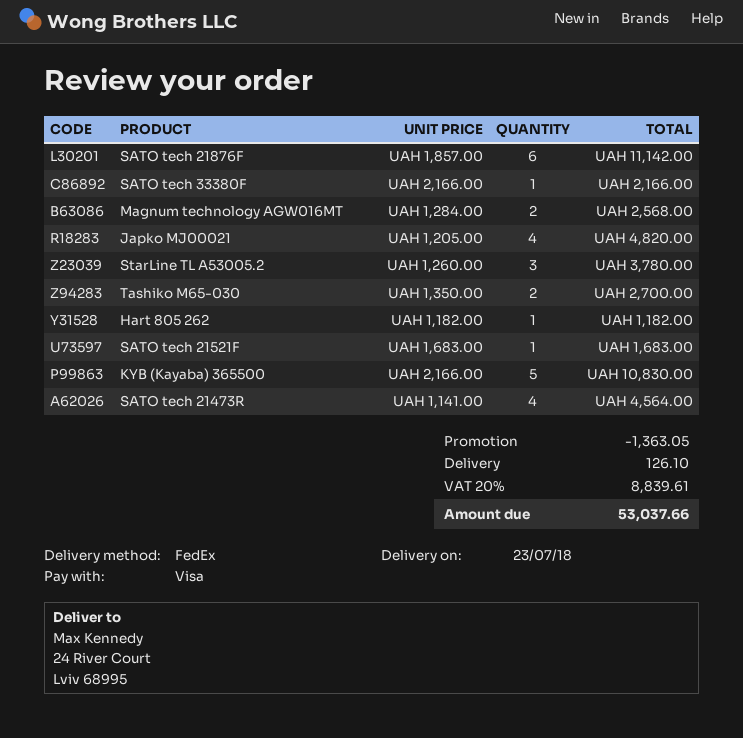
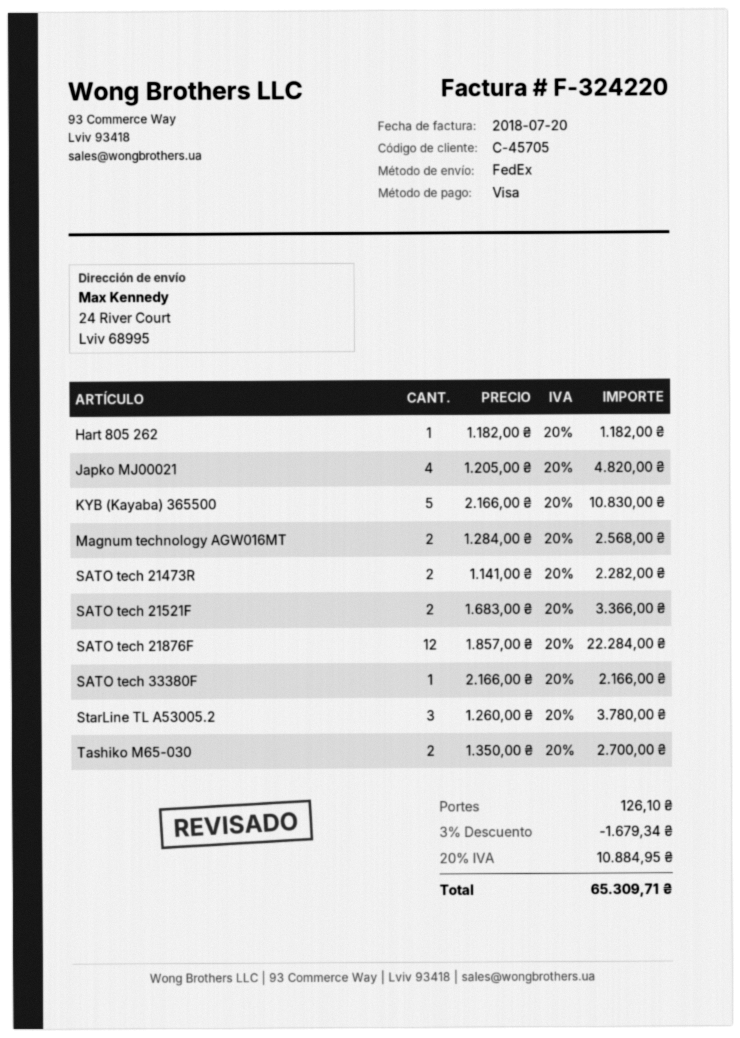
SATO tech 21876F: 6 x 1857.00 = 11142.00 -> 12 x 1857.00 = 22284.00
SATO tech 21521F: 1 x 1683.00 = 1683.00 -> 2 x 1683.00 = 3366.00
SATO tech 21473R: 4 x 1141.00 = 4564.00 -> 2 x 1141.00 = 2282.00
discount: 1363.05 -> 1679.34
tax: 20% = 8839.61 -> 20% = 10884.95
total: 53037.66 -> 65309.71

